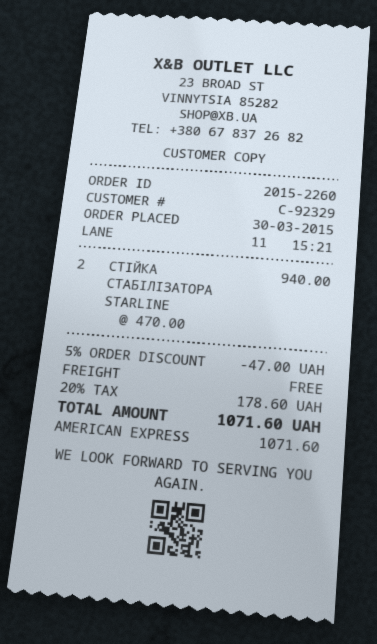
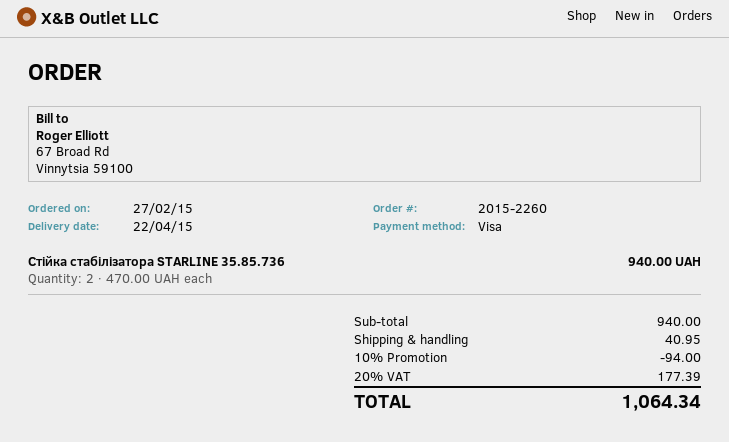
order date: 2015-03-30 -> 2015-02-27
payment method: American Express -> Visa
discount: 5% = 47.00 -> 10% = 94.00
shipping: 0.00 -> 40.95
tax: 20% = 178.60 -> 20% = 177.39
total: 1071.60 -> 1064.34

